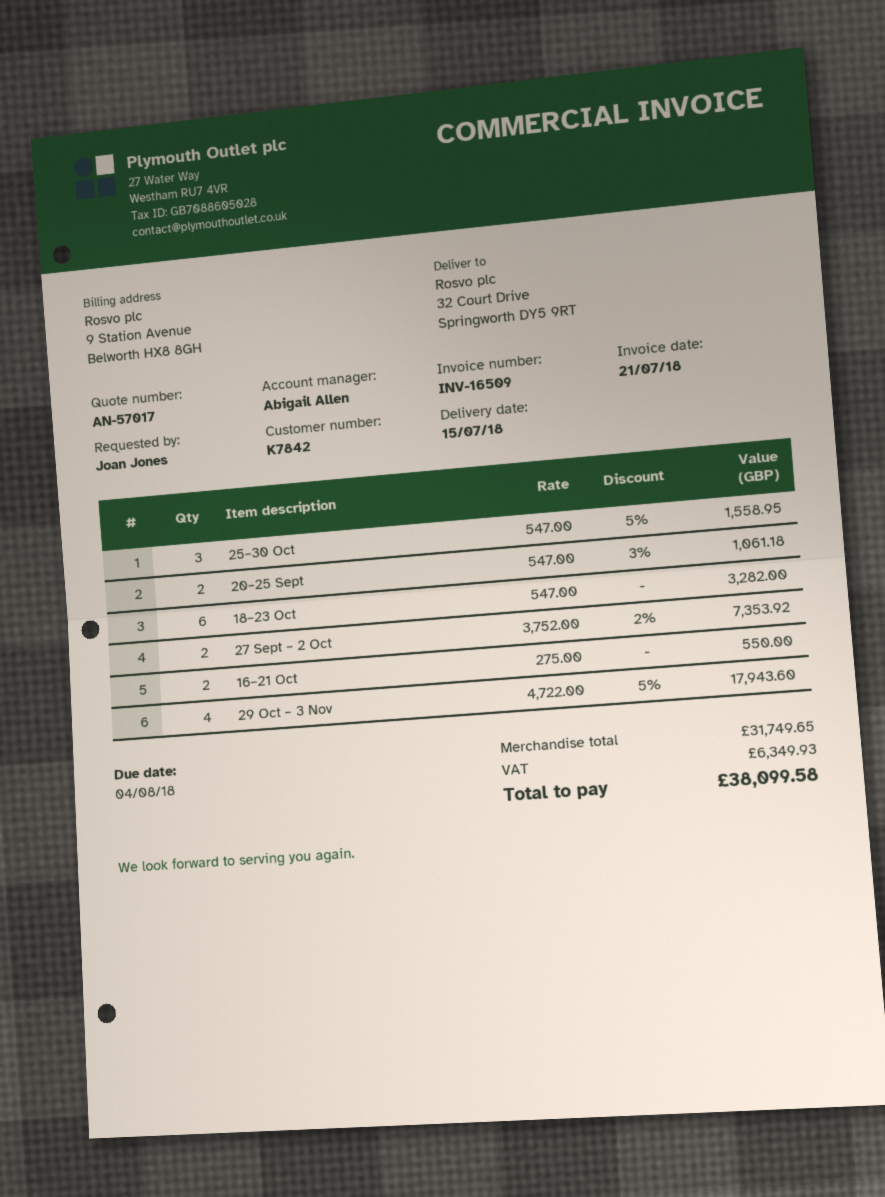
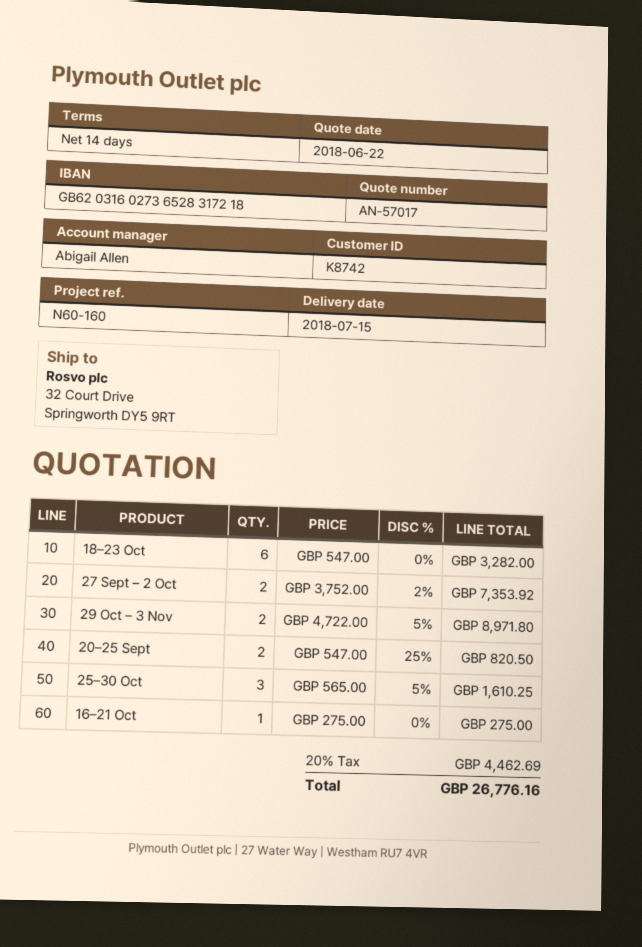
customer number: K7842 -> K8742
25–30 Oct: 3 x 547.00 - 5% = 1558.95 -> 3 x 565.00 - 5% = 1610.25
20–25 Sept: 2 x 547.00 - 3% = 1061.18 -> 2 x 547.00 - 25% = 820.50
16–21 Oct: 2 x 275.00 = 550.00 -> 1 x 275.00 = 275.00
29 Oct – 3 Nov: 4 x 4722.00 - 5% = 17943.60 -> 2 x 4722.00 - 5% = 8971.80
tax: 6349.93 -> 4462.69
total: 38099.58 -> 26776.16

